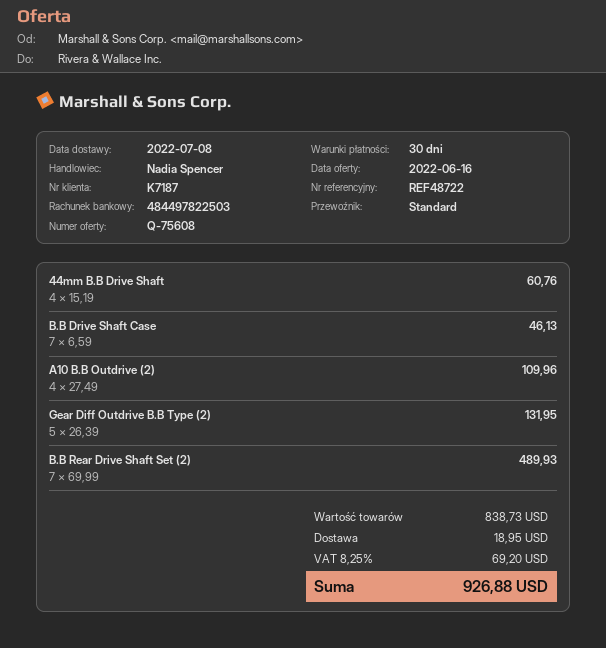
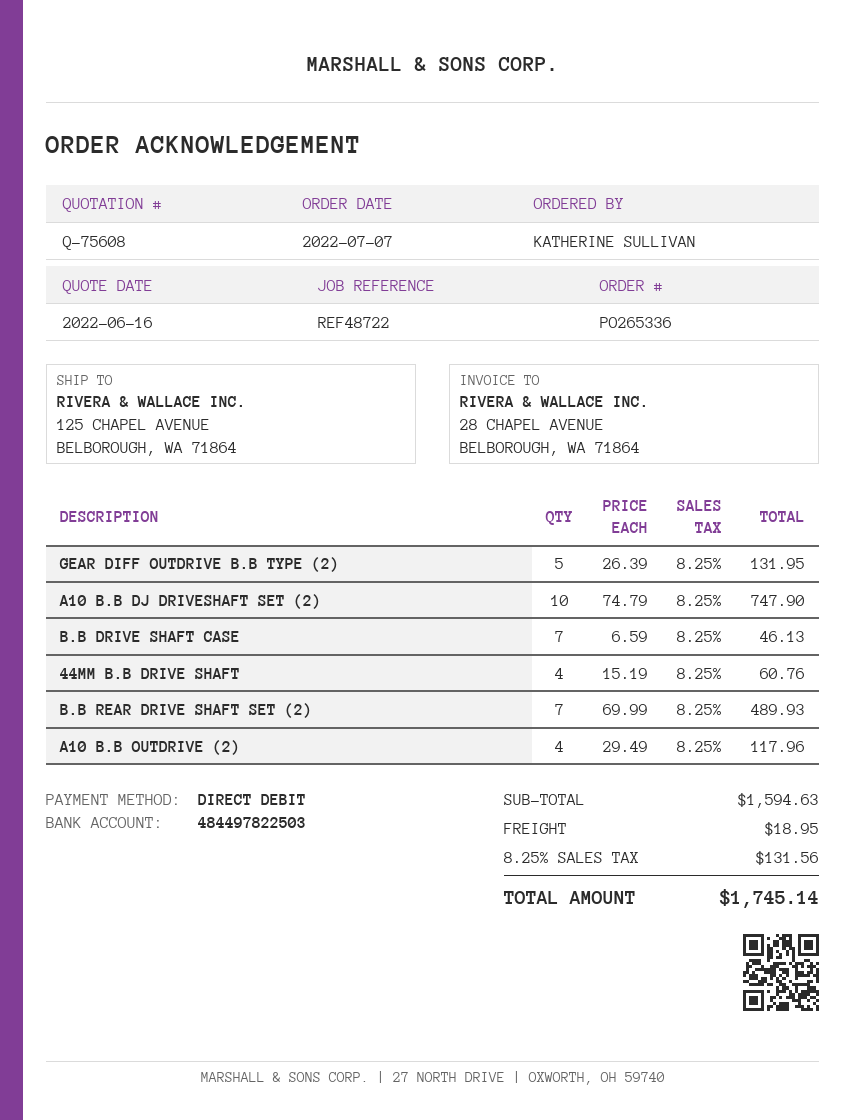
A10 B.B Outdrive (2): 4 x 27.49 = 109.96 -> 4 x 29.49 = 117.96
A10 B.B DJ DRIVESHAFT SET (2): none -> 10 x 74.79 = 747.90
subtotal: 838.73 -> 1594.63
tax: 8.25% = 69.20 -> 8.25% = 131.56
total: 926.88 -> 1745.14

